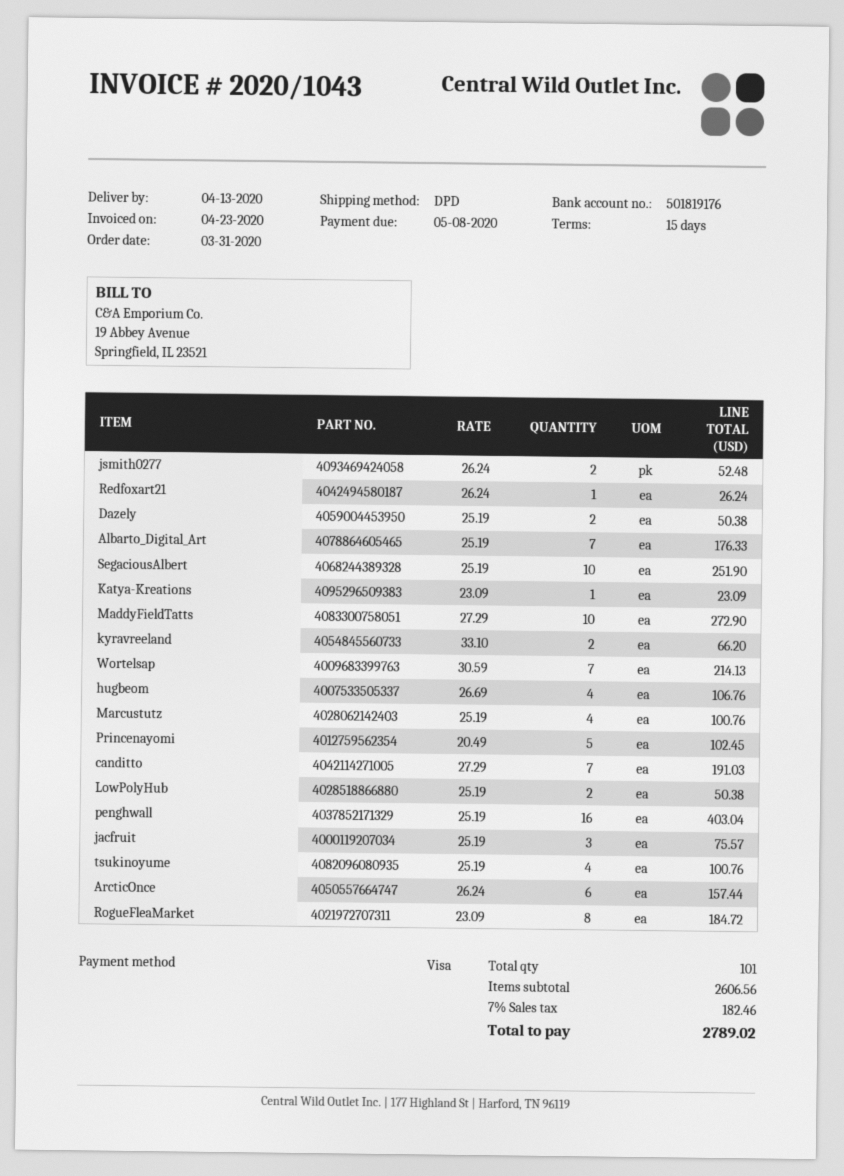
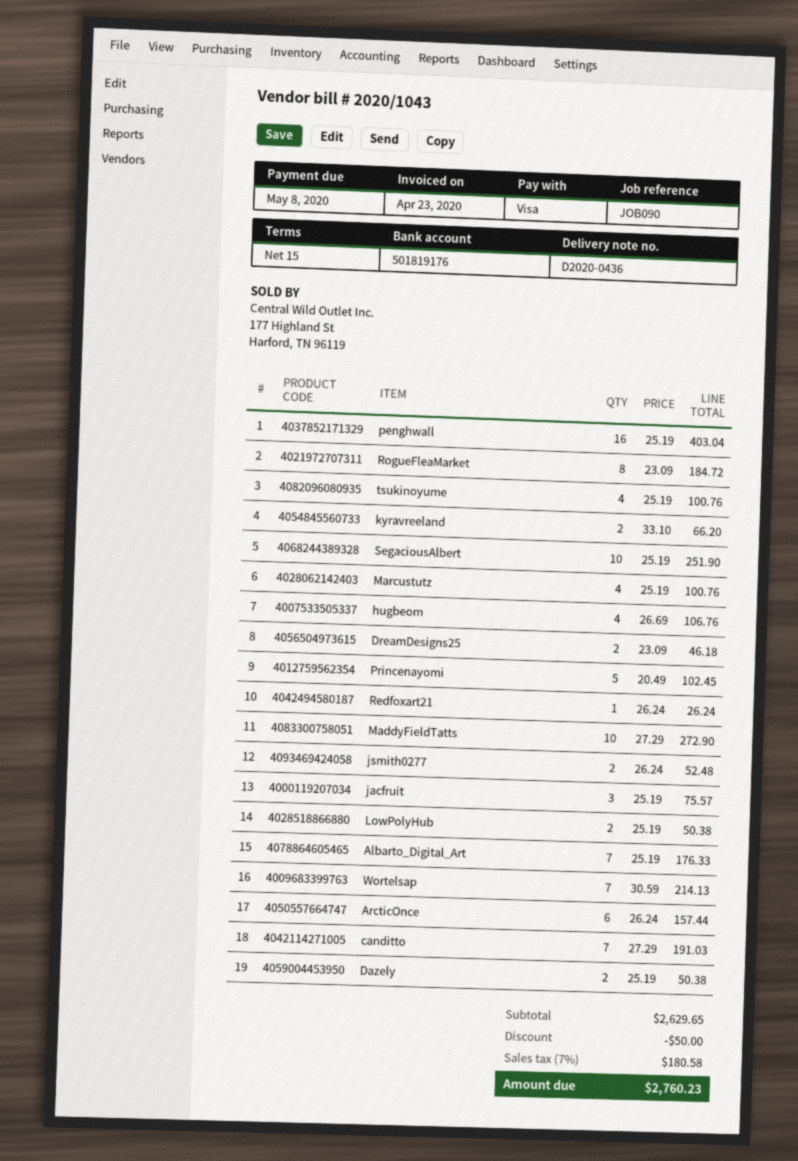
Katya-Kreations: 1 x 23.09 = 23.09 -> none
DreamDesigns25: none -> 2 x 23.09 = 46.18
subtotal: 2606.56 -> 2629.65
discount: none -> 50.00
tax: 7% = 182.46 -> 7% = 180.58
total: 2789.02 -> 2760.23

